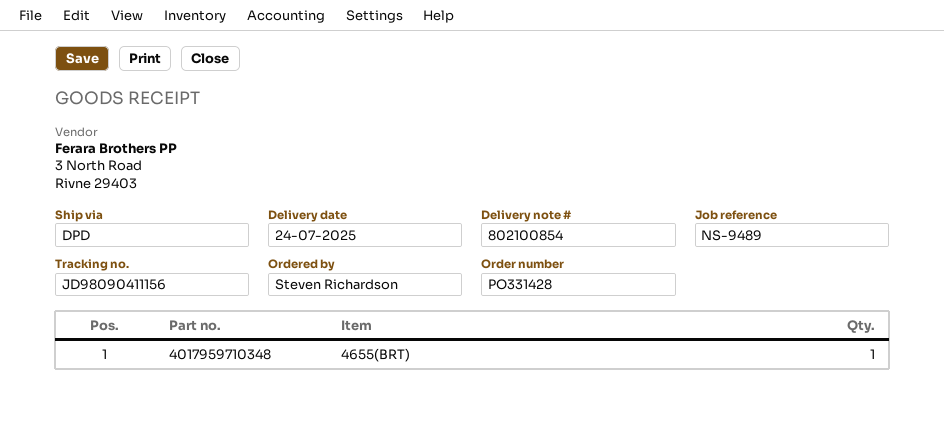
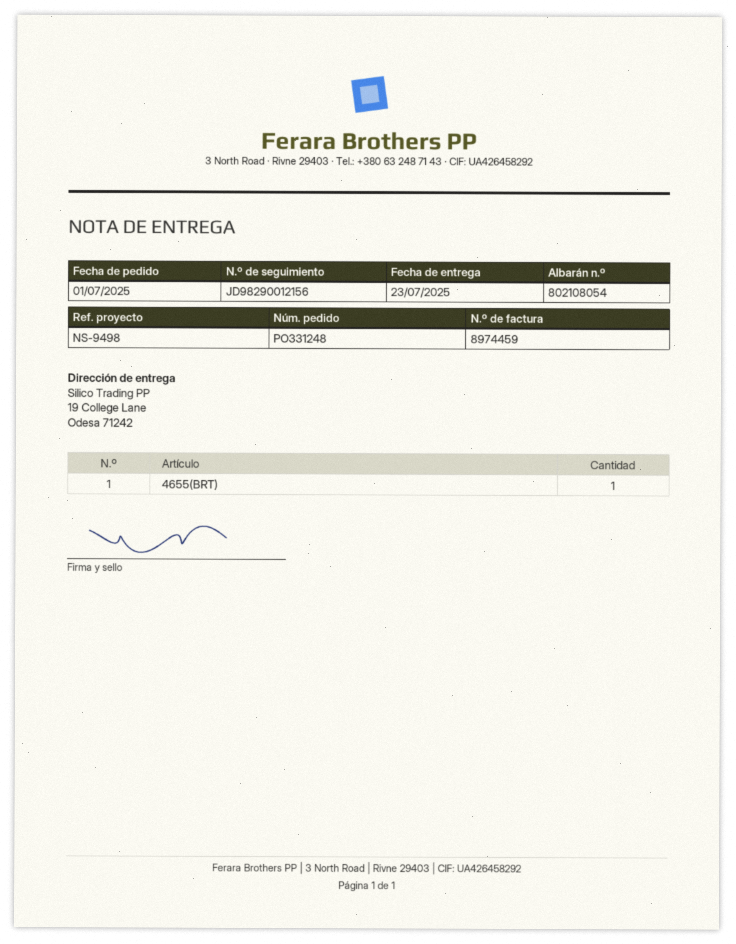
order number: PO331428 -> PO331248
delivery note number: 802100854 -> 802108054
delivery date: 2025-07-24 -> 2025-07-23
reference: NS-9489 -> NS-9498
tracking number: JD98090411156 -> JD98290012156

